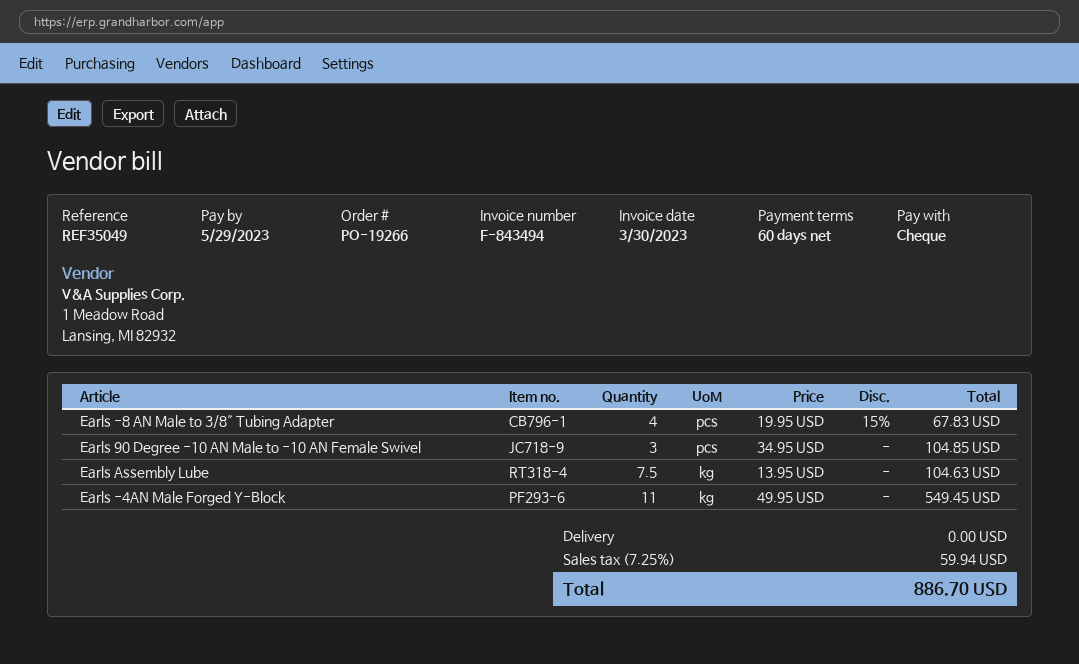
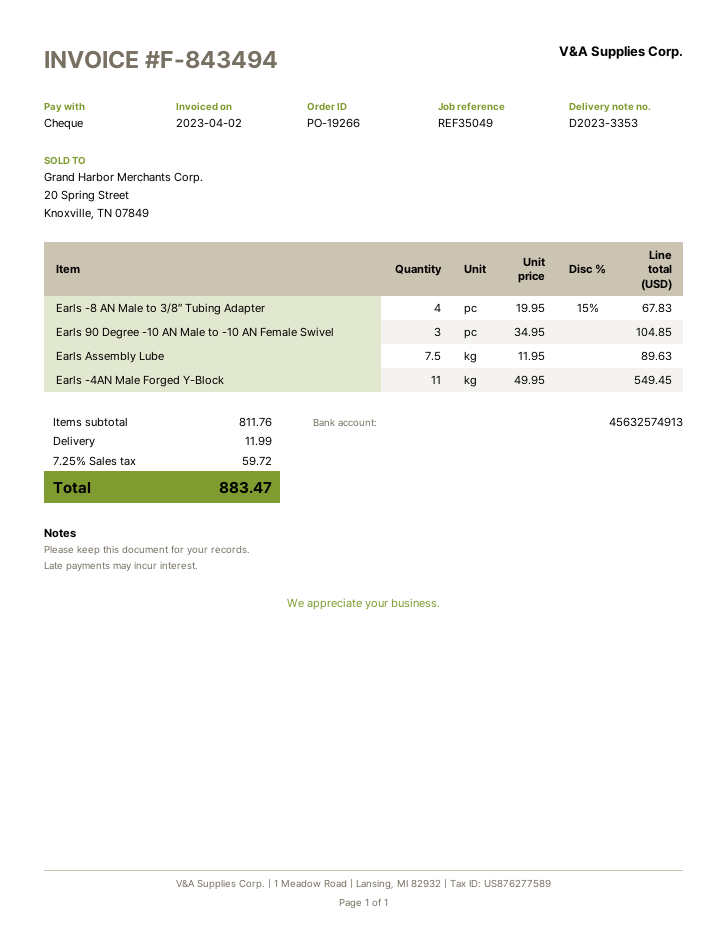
invoice date: 2023-03-30 -> 2023-04-02
Earls Assembly Lube: 7.5 x 13.95 = 104.63 -> 7.5 x 11.95 = 89.63
shipping: 0.00 -> 11.99
tax: 7.25% = 59.94 -> 7.25% = 59.72
total: 886.70 -> 883.47

